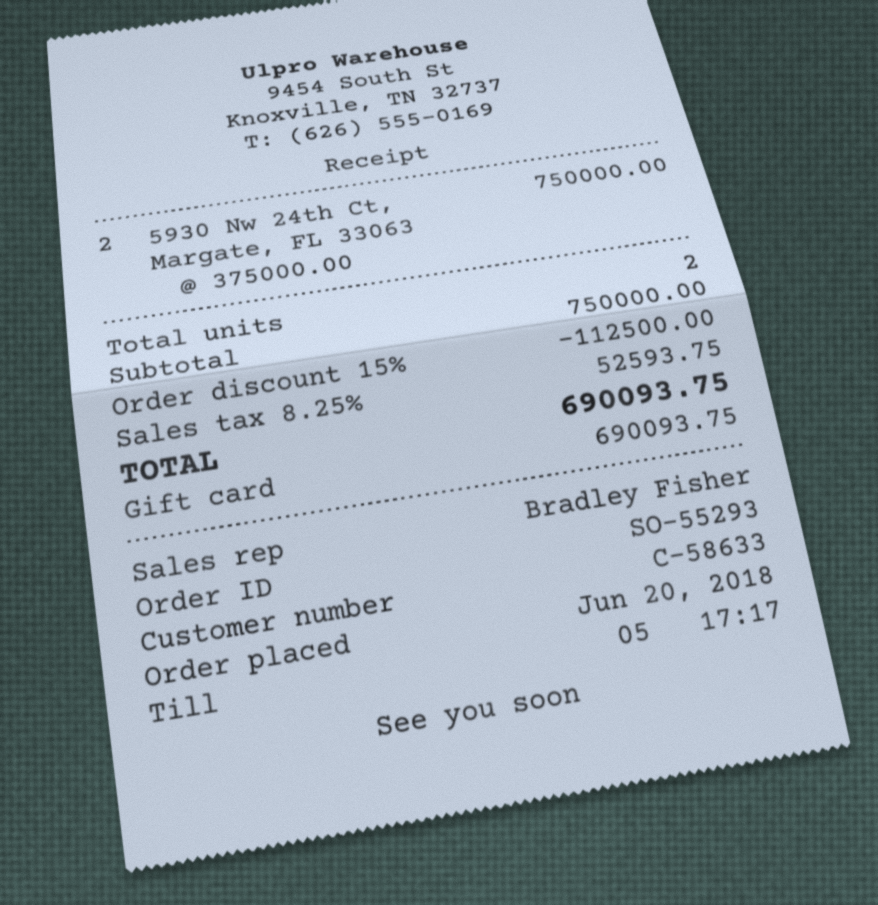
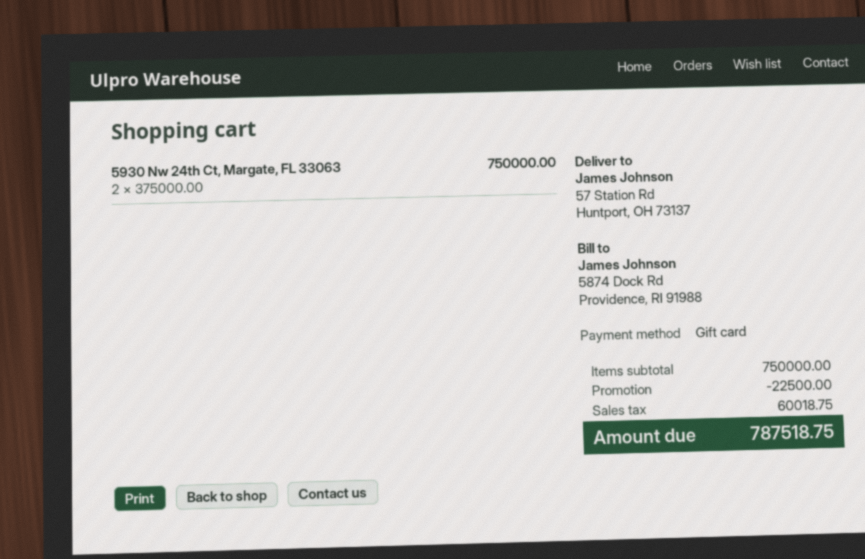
discount: 112500.00 -> 22500.00
tax: 52593.75 -> 60018.75
total: 690093.75 -> 787518.75

